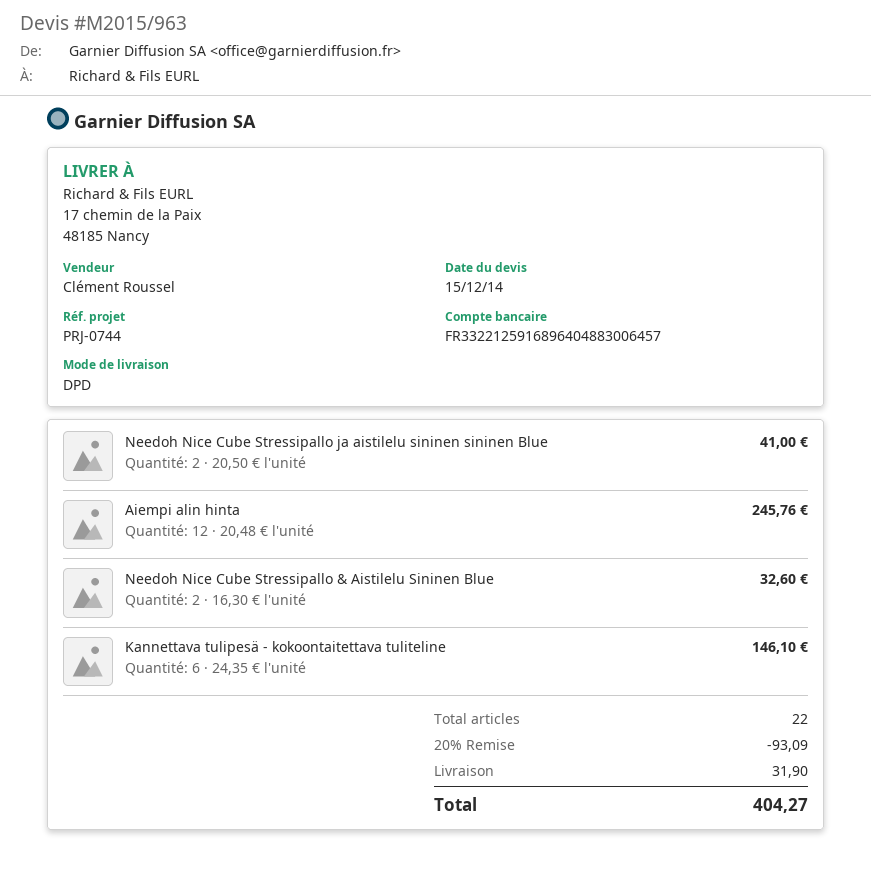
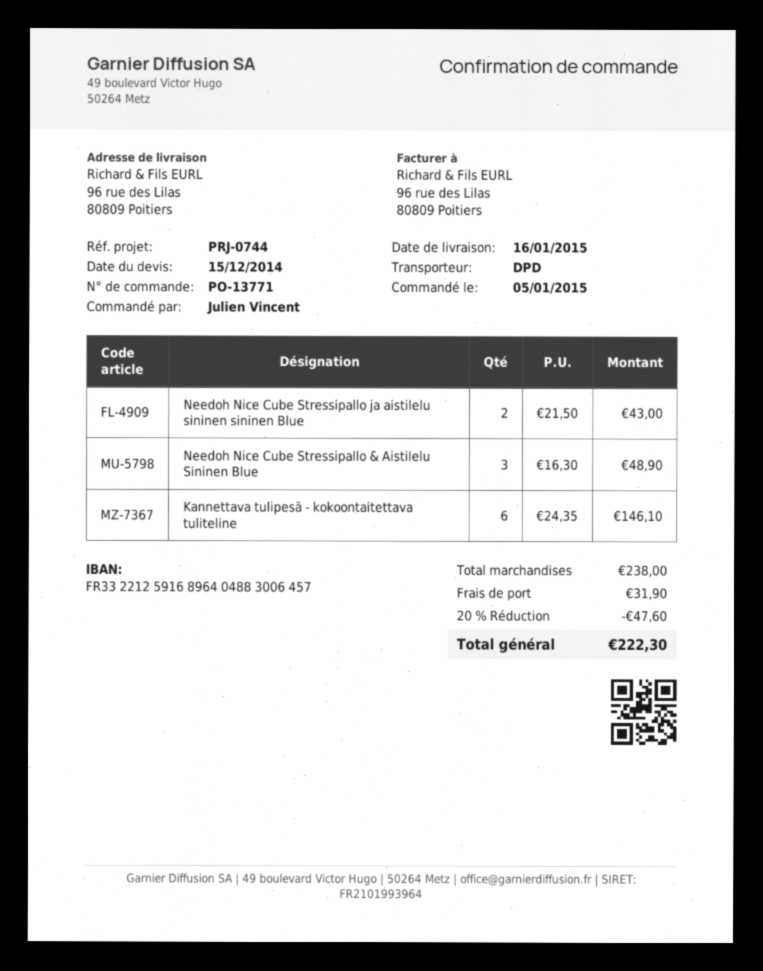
ship to: 17 chemin de la Paix, 48185 Nancy -> 96 rue des Lilas, 80809 Poitiers
Needoh Nice Cube Stressipallo ja aistilelu sininen sininen Blue: 2 x 20.50 = 41.00 -> 2 x 21.50 = 43.00
Aiempi alin hinta: 12 x 20.48 = 245.76 -> none
Needoh Nice Cube Stressipallo & Aistilelu Sininen Blue: 2 x 16.30 = 32.60 -> 3 x 16.30 = 48.90
discount: 20% = 93.09 -> 20% = 47.60
total: 404.27 -> 222.30

